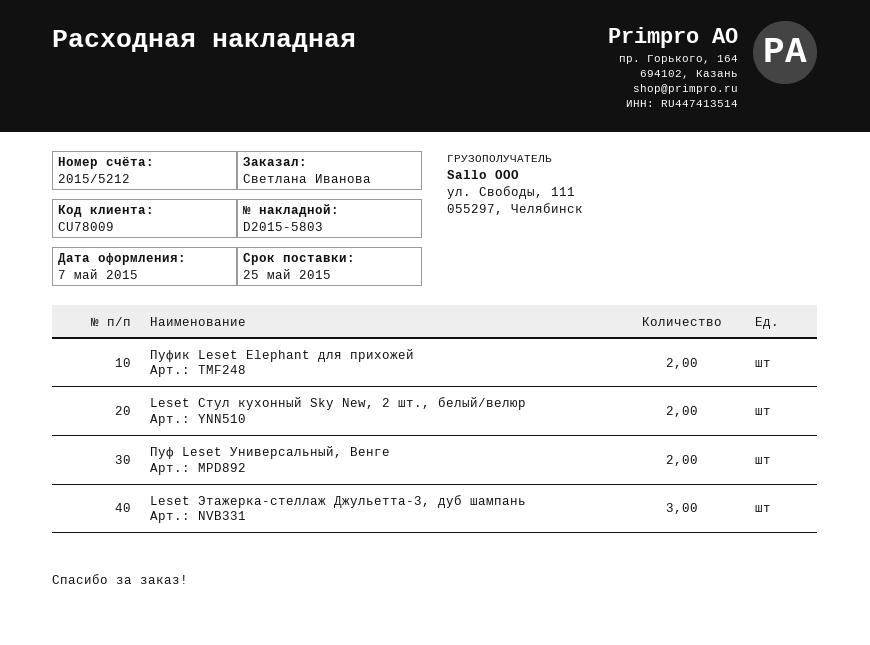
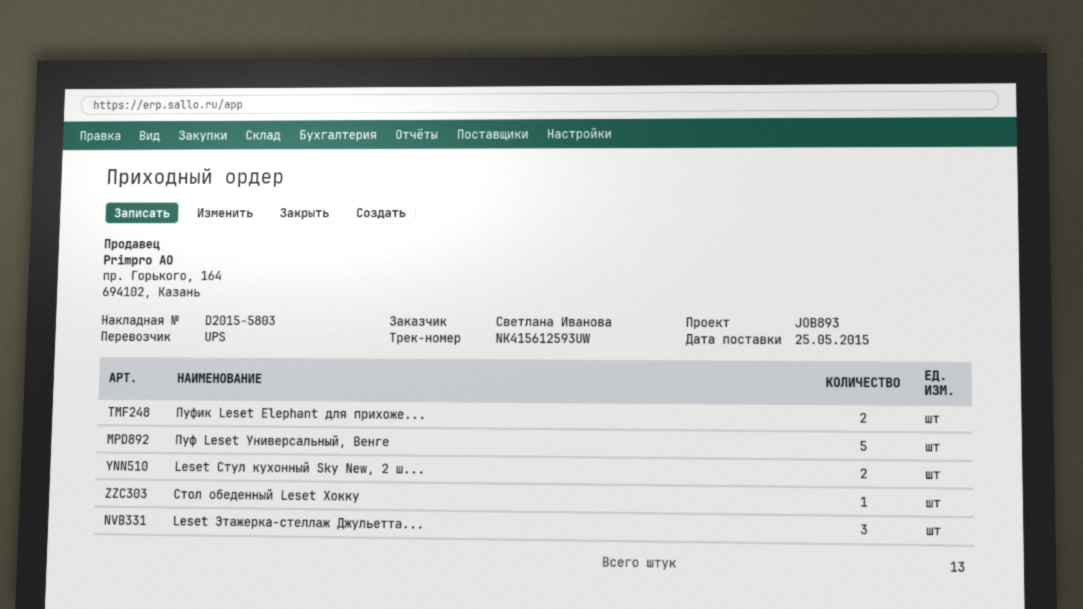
Пуф Leset Универсальный, Венге: 2 -> 5
Стол обеденный Leset Хокку: none -> 1

